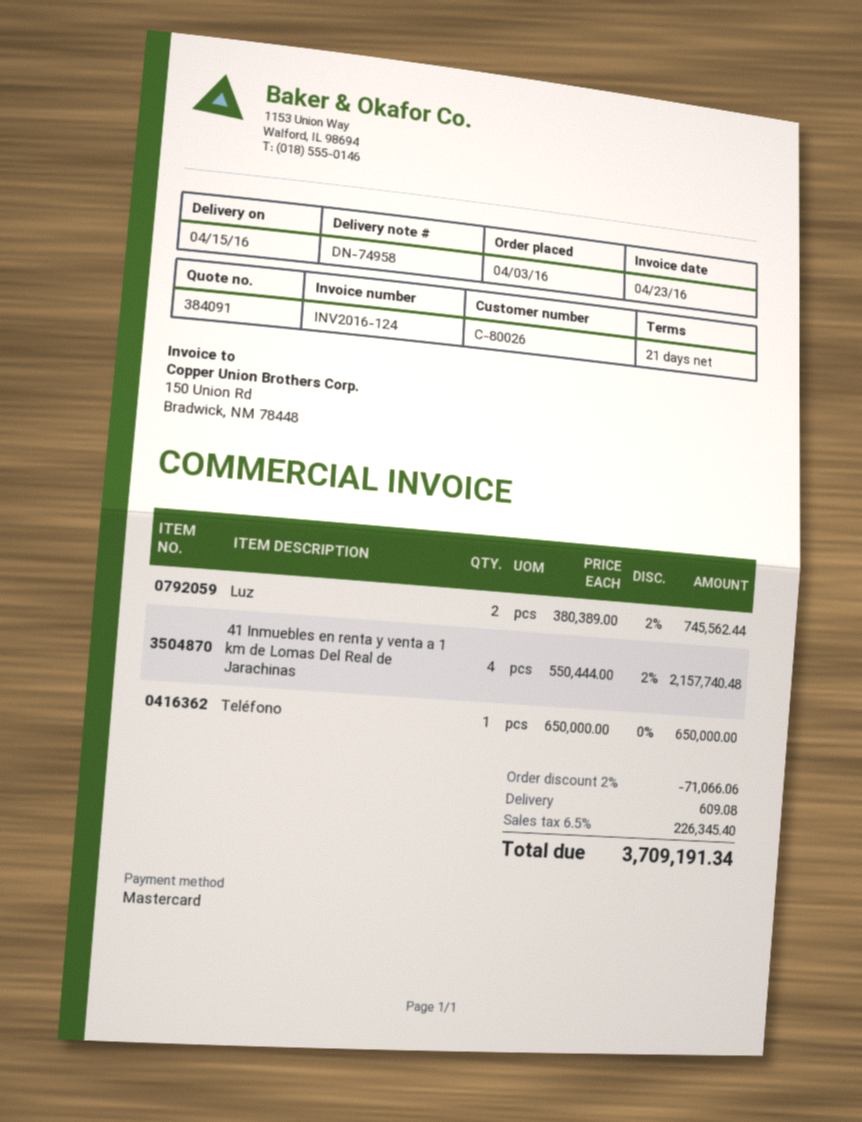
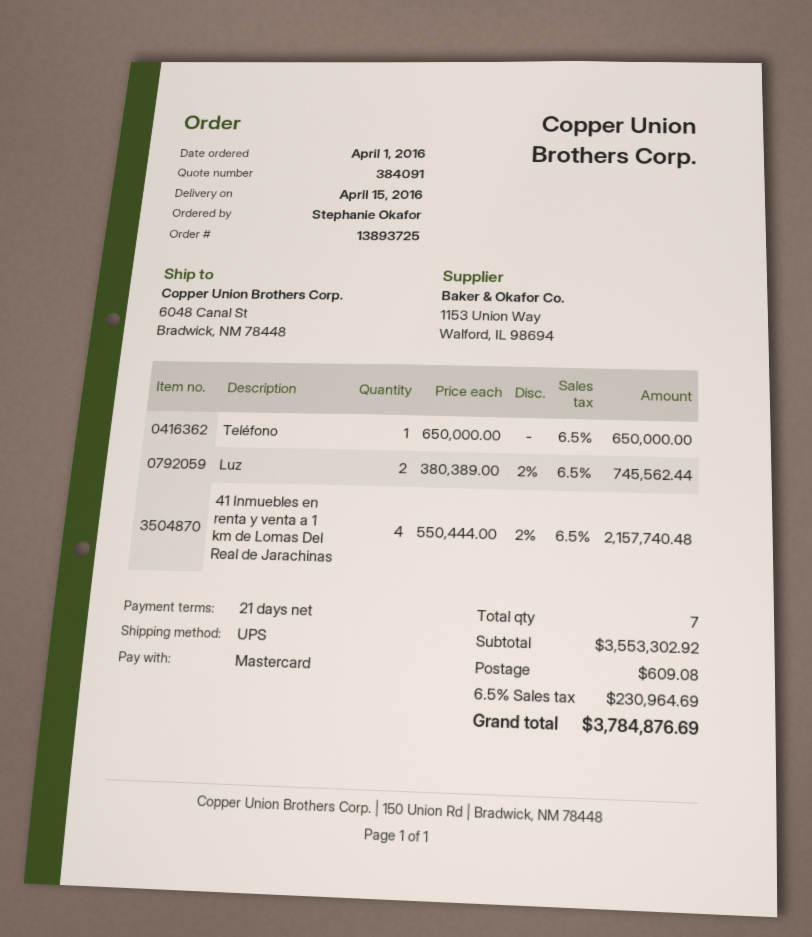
order date: 2016-04-03 -> 2016-04-01
discount: 2% = 71066.06 -> none
tax: 6.5% = 226345.40 -> 6.5% = 230964.69
total: 3709191.34 -> 3784876.69

